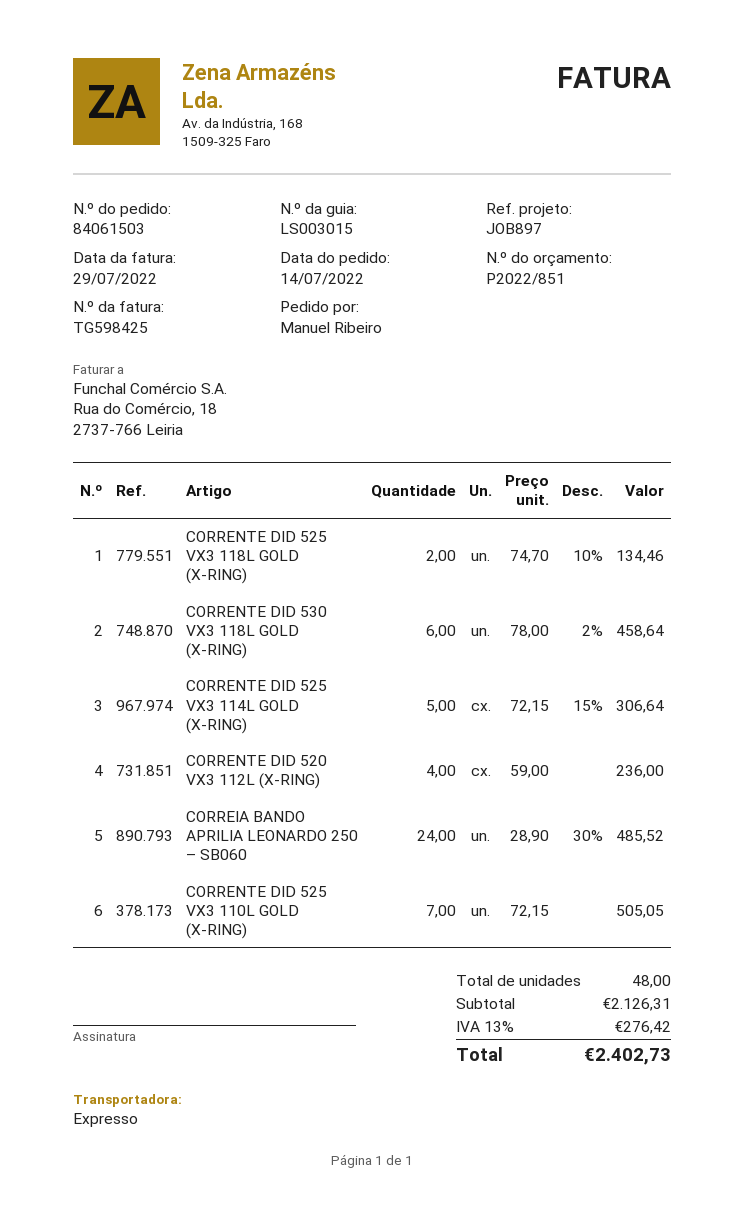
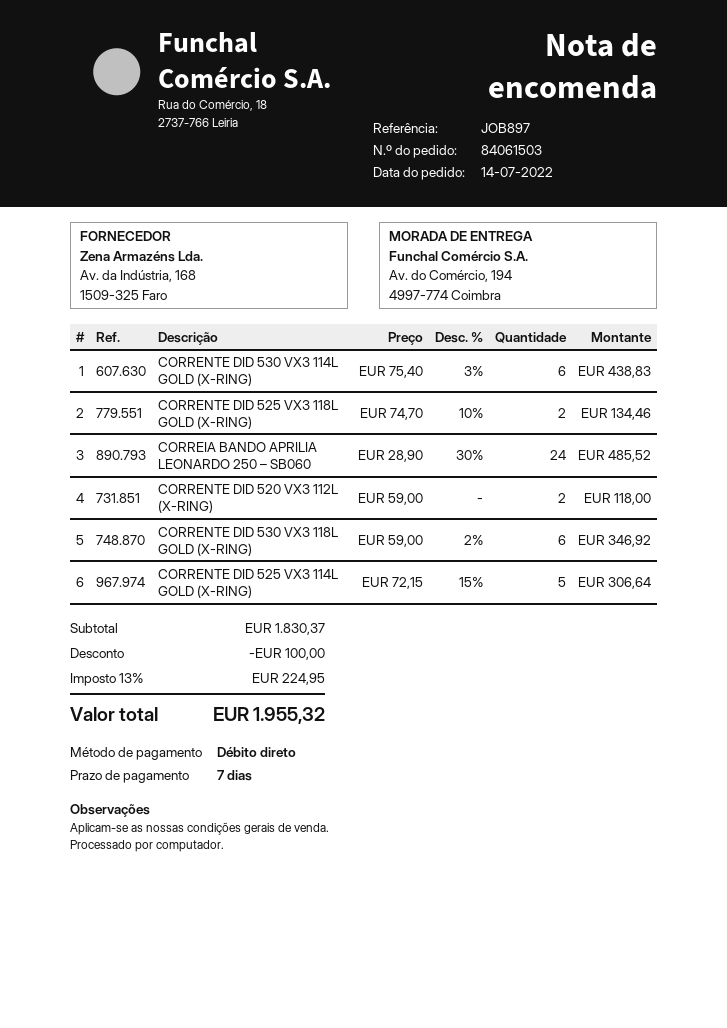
CORRENTE DID 530 VX3 118L GOLD (X-RING): 6 x 78.00 - 2% = 458.64 -> 6 x 59.00 - 2% = 346.92
CORRENTE DID 520 VX3 112L (X-RING): 4 x 59.00 = 236.00 -> 2 x 59.00 = 118.00
CORRENTE DID 525 VX3 110L GOLD (X-RING): 7 x 72.15 = 505.05 -> none
CORRENTE DID 530 VX3 114L GOLD (X-RING): none -> 6 x 75.40 - 3% = 438.83
subtotal: 2126.31 -> 1830.37
discount: none -> 100.00
tax: 13% = 276.42 -> 13% = 224.95
total: 2402.73 -> 1955.32

